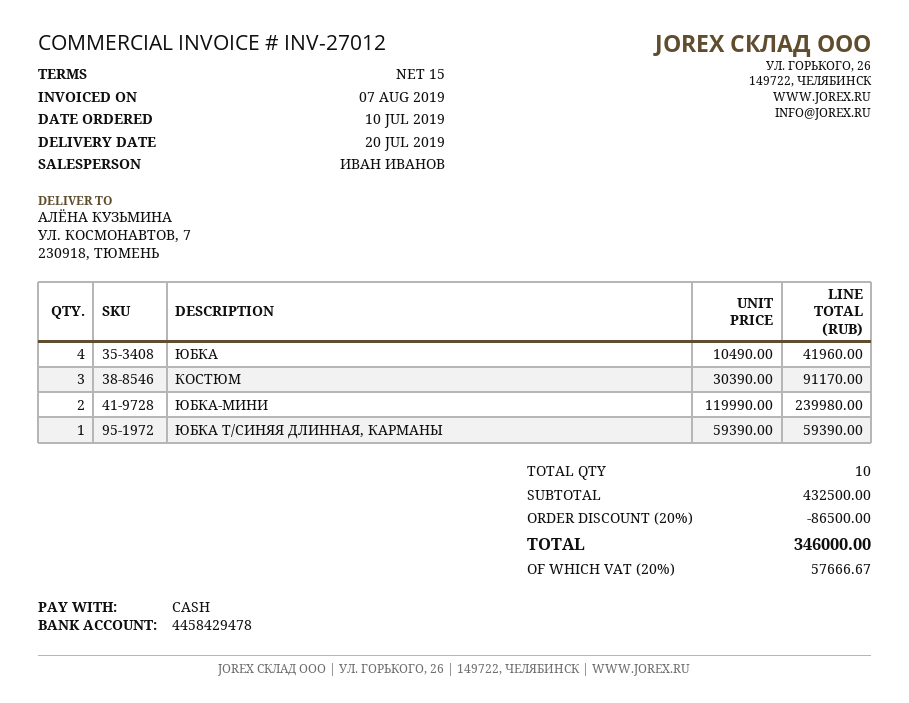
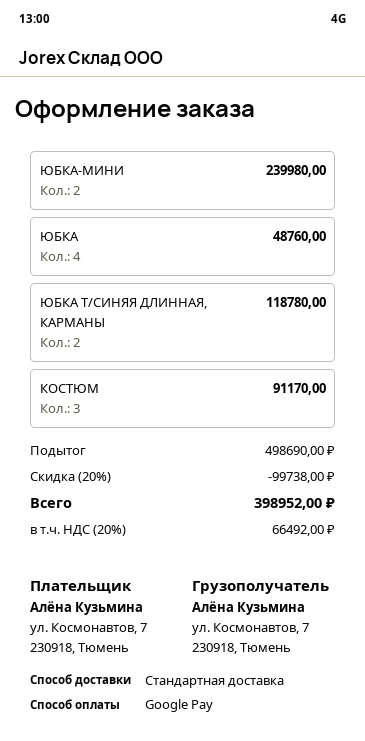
payment method: cash -> Google Pay
ЮБКА: 4 for 41960.00 -> 4 for 48760.00
ЮБКА Т/СИНЯЯ ДЛИННАЯ, КАРМАНЫ: 1 for 59390.00 -> 2 for 118780.00
subtotal: 432500.00 -> 498690.00
discount: 20% = 86500.00 -> 20% = 99738.00
tax: 20% = 57666.67 -> 20% = 66492.00
total: 346000.00 -> 398952.00

